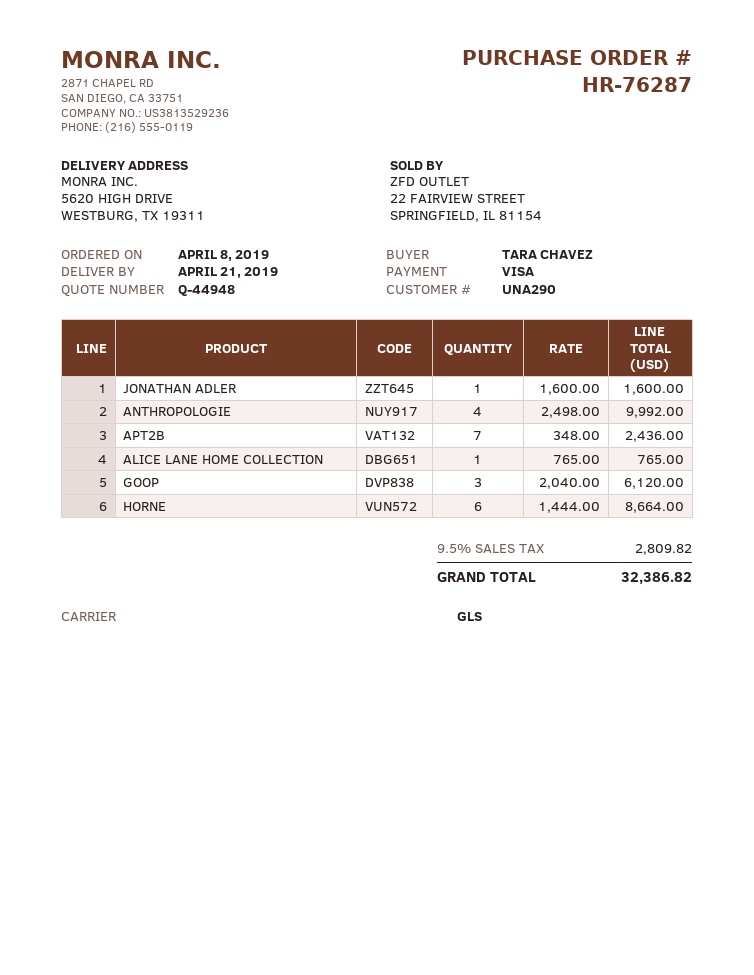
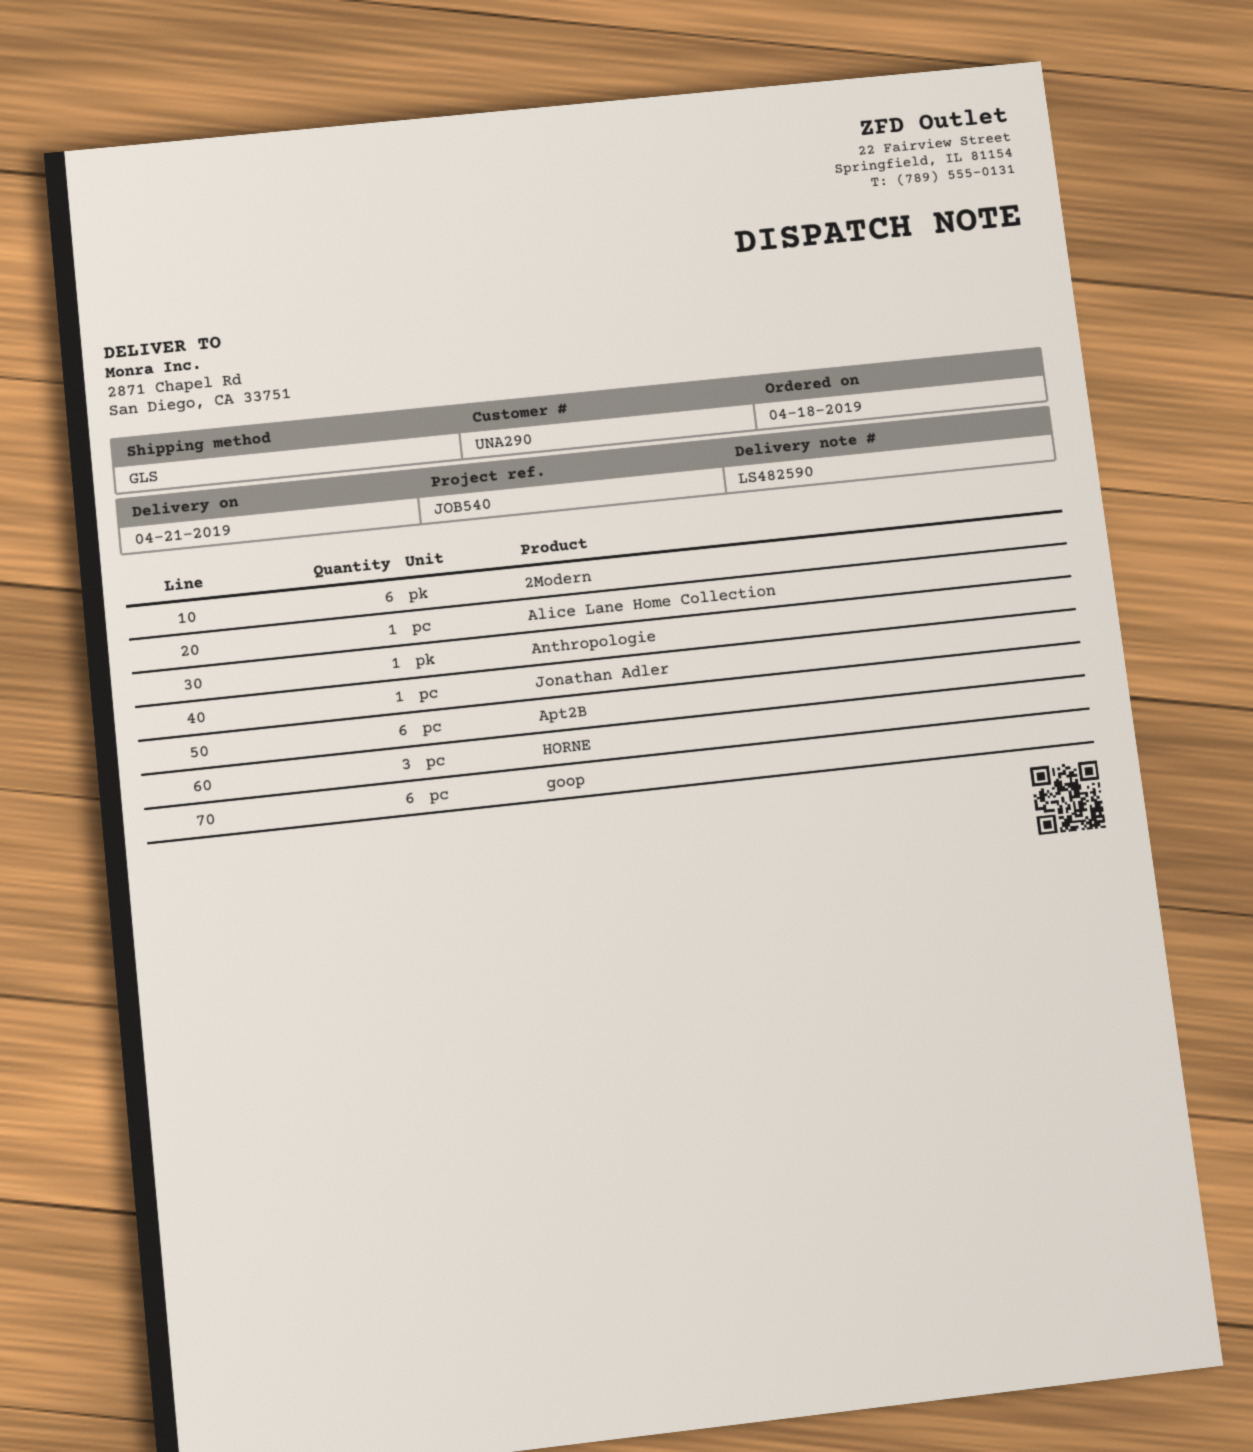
order date: 2019-04-08 -> 2019-04-18
ship to: 5620 HIGH DRIVE, WESTBURG, TX 19311 -> 2871 Chapel Rd, San Diego, CA 33751
ANTHROPOLOGIE: 4 -> 1
APT2B: 7 -> 6
GOOP: 3 -> 6
HORNE: 6 -> 3
2Modern: none -> 6

